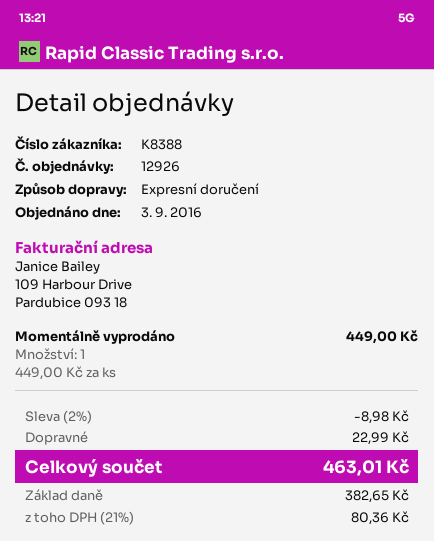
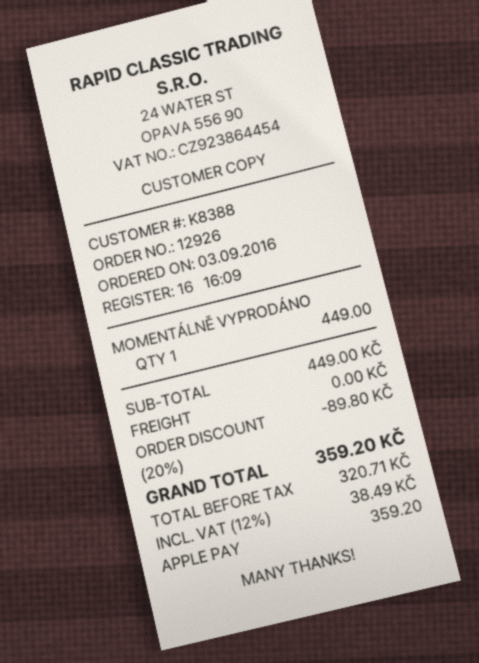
discount: 2% = 8.98 -> 20% = 89.80
shipping: 22.99 -> 0.00
net: 382.65 -> 320.71
tax: 21% = 80.36 -> 12% = 38.49
total: 463.01 -> 359.20

